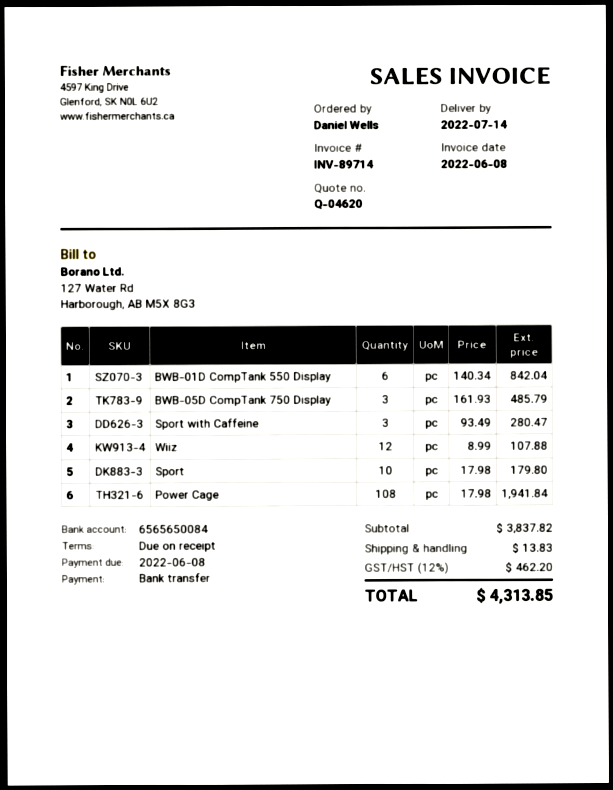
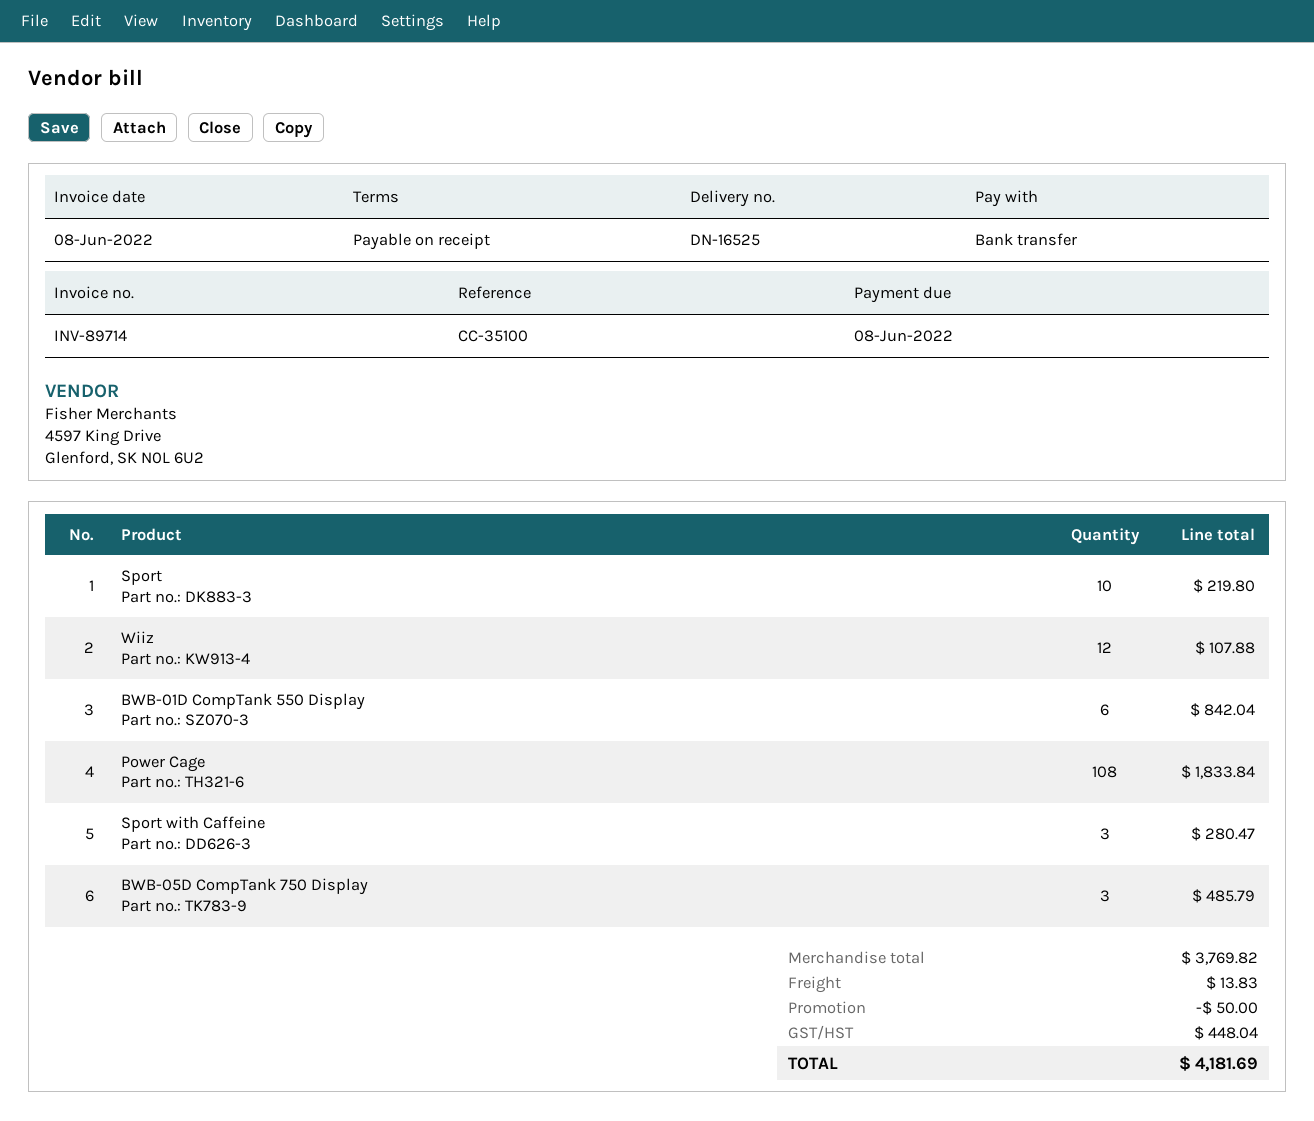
Sport: 10 for 179.80 -> 10 for 219.80
Power Cage: 108 for 1941.84 -> 108 for 1833.84
subtotal: 3837.82 -> 3769.82
discount: none -> 50.00
tax: 462.20 -> 448.04
total: 4313.85 -> 4181.69

